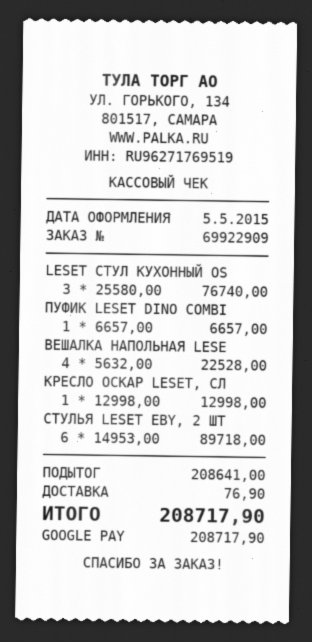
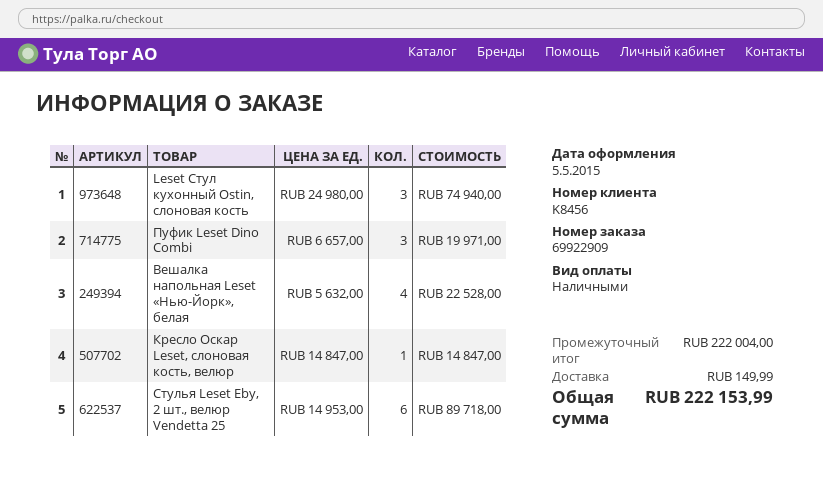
payment method: Google Pay -> cash
LESET СТУЛ КУХОННЫЙ OS: 3 x 25580.00 = 76740.00 -> 3 x 24980.00 = 74940.00
ПУФИК LESET DINO COMBI: 1 x 6657.00 = 6657.00 -> 3 x 6657.00 = 19971.00
КРЕСЛО ОСКАР LESET, СЛ: 1 x 12998.00 = 12998.00 -> 1 x 14847.00 = 14847.00
subtotal: 208641.00 -> 222004.00
shipping: 76.90 -> 149.99
total: 208717.90 -> 222153.99

